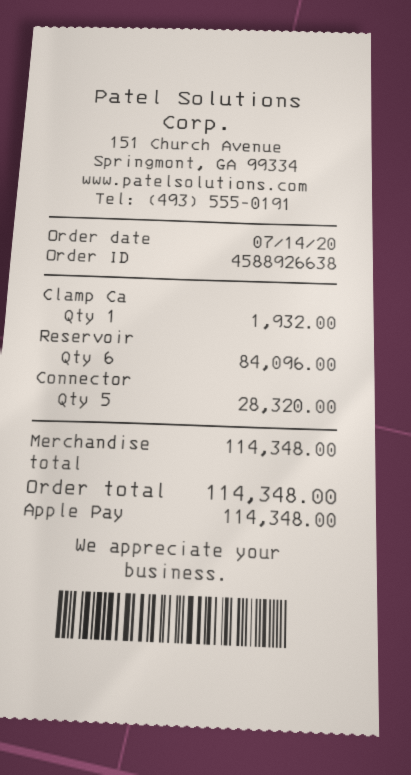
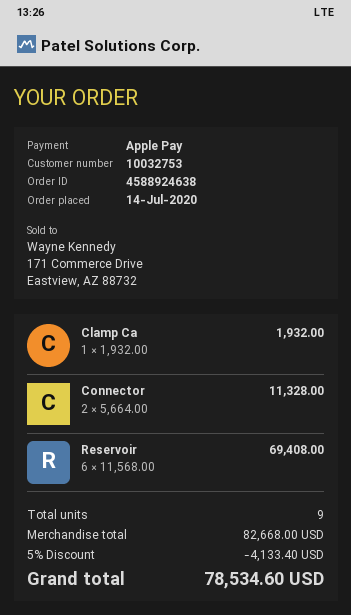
order number: 4588926638 -> 4588924638
Reservoir: 6 for 84096.00 -> 6 for 69408.00
Connector: 5 for 28320.00 -> 2 for 11328.00
subtotal: 114348.00 -> 82668.00
discount: none -> 5% = 4133.40
total: 114348.00 -> 78534.60

